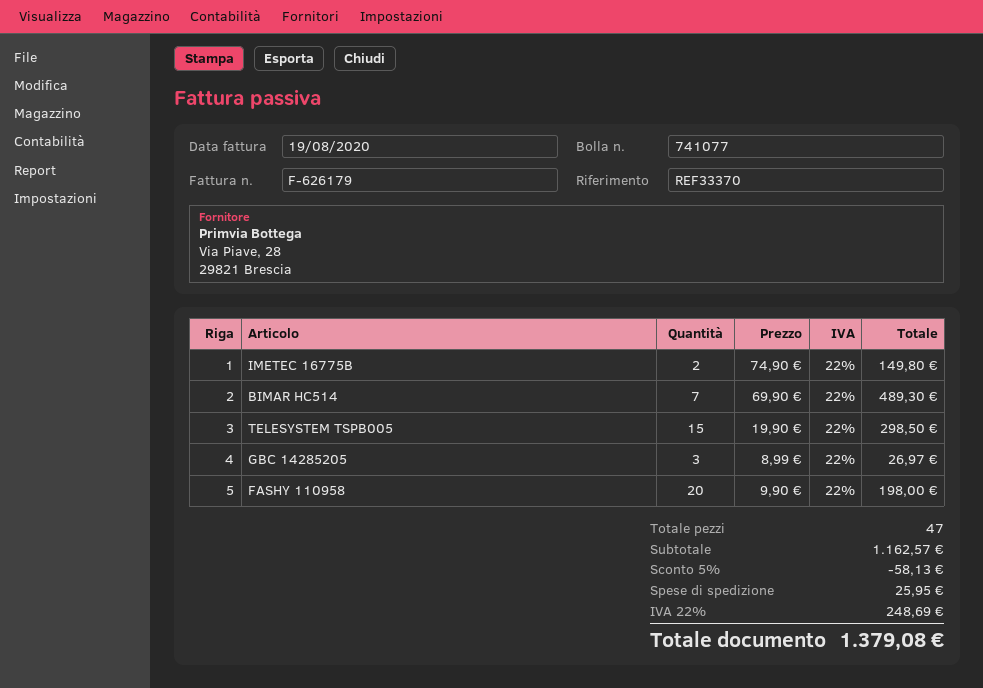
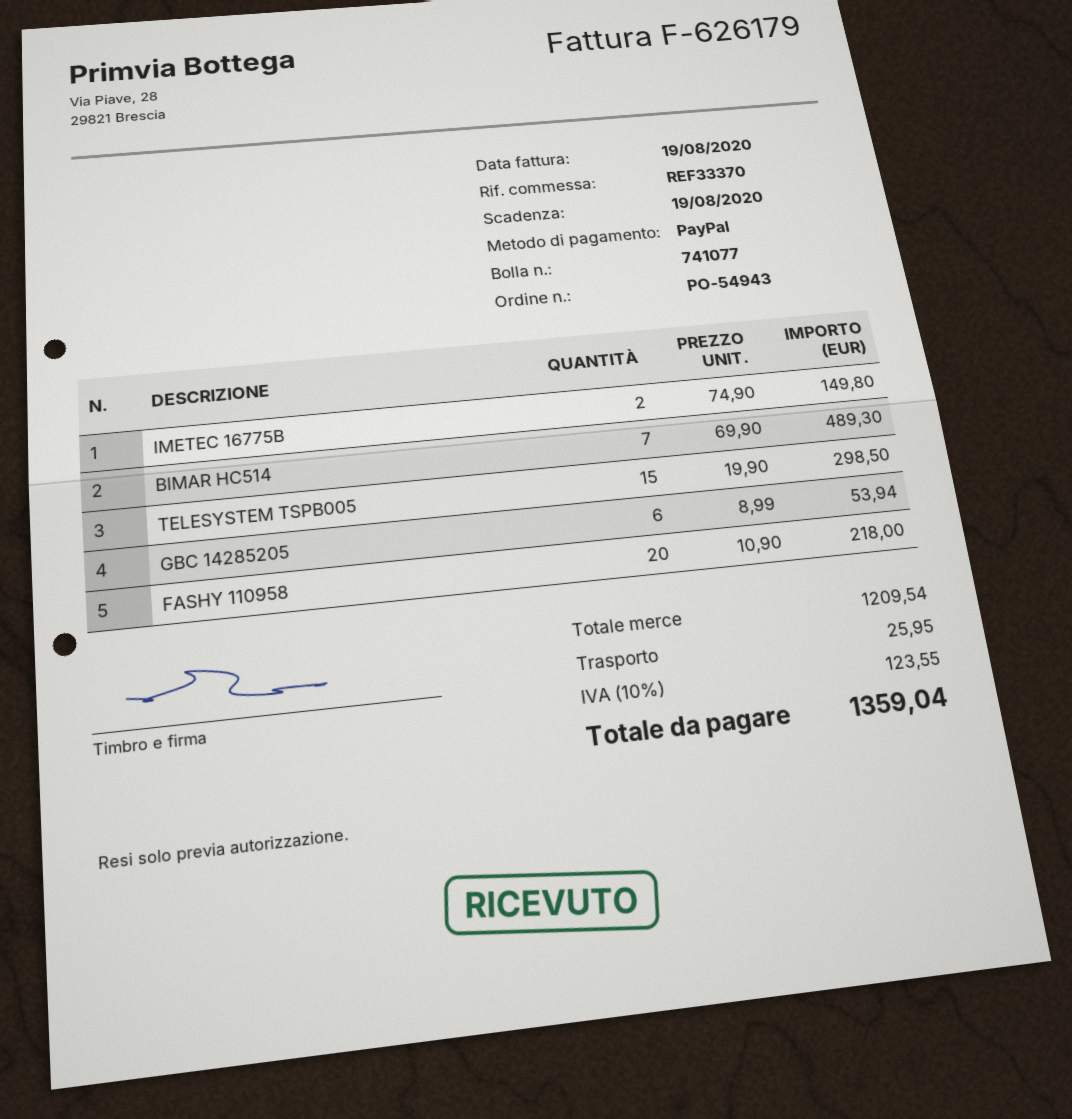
GBC 14285205: 3 x 8.99 = 26.97 -> 6 x 8.99 = 53.94
FASHY 110958: 20 x 9.90 = 198.00 -> 20 x 10.90 = 218.00
subtotal: 1162.57 -> 1209.54
discount: 5% = 58.13 -> none
tax: 22% = 248.69 -> 10% = 123.55
total: 1379.08 -> 1359.04

